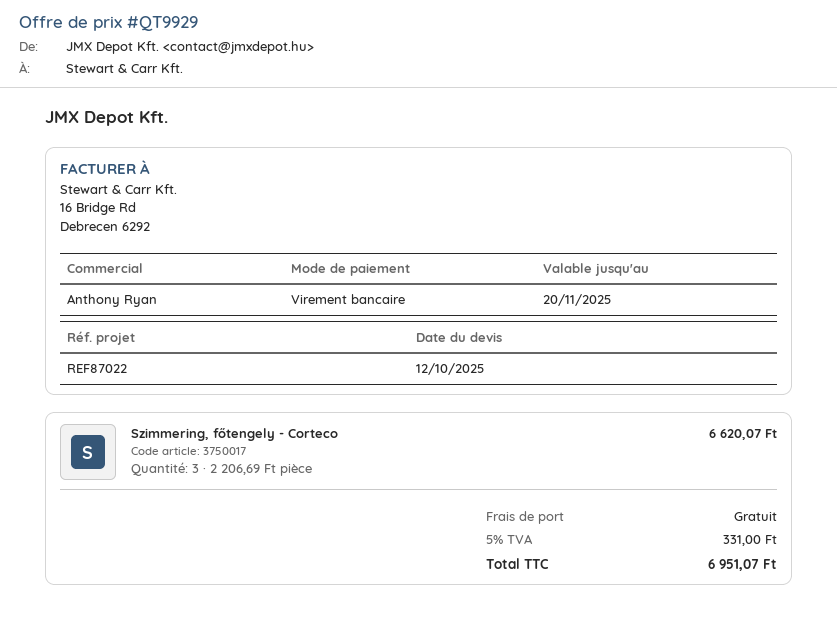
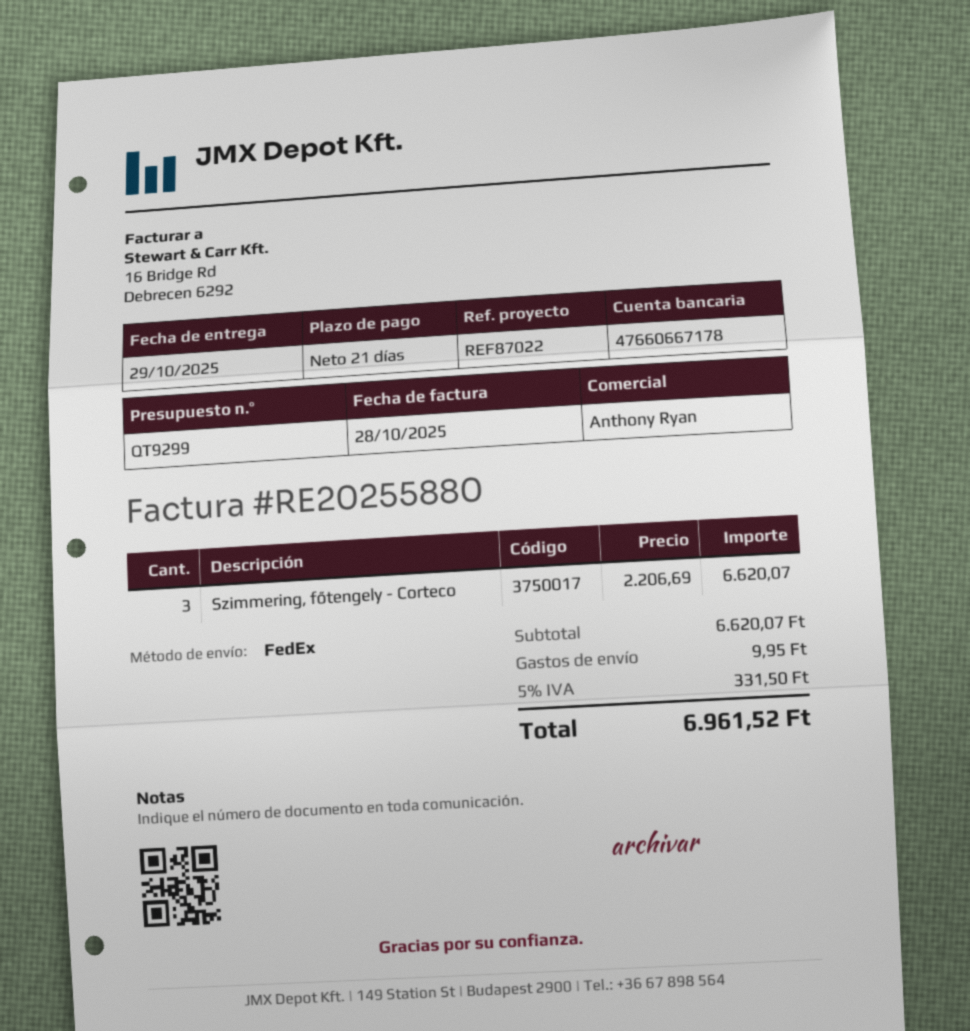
quote number: QT9929 -> QT9299
shipping: 0.00 -> 9.95
tax: 5% = 331.00 -> 5% = 331.50
total: 6951.07 -> 6961.52

